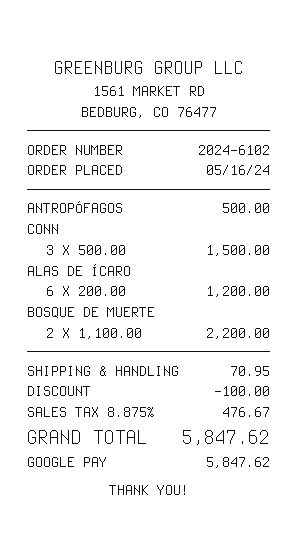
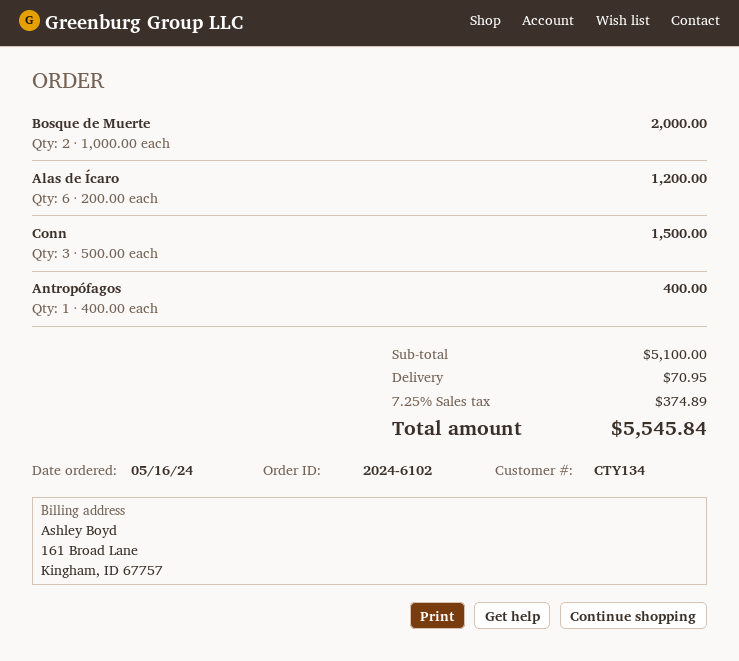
ANTROPÓFAGOS: 1 x 500.00 = 500.00 -> 1 x 400.00 = 400.00
BOSQUE DE MUERTE: 2 x 1100.00 = 2200.00 -> 2 x 1000.00 = 2000.00
discount: 100.00 -> none
tax: 8.875% = 476.67 -> 7.25% = 374.89
total: 5847.62 -> 5545.84

